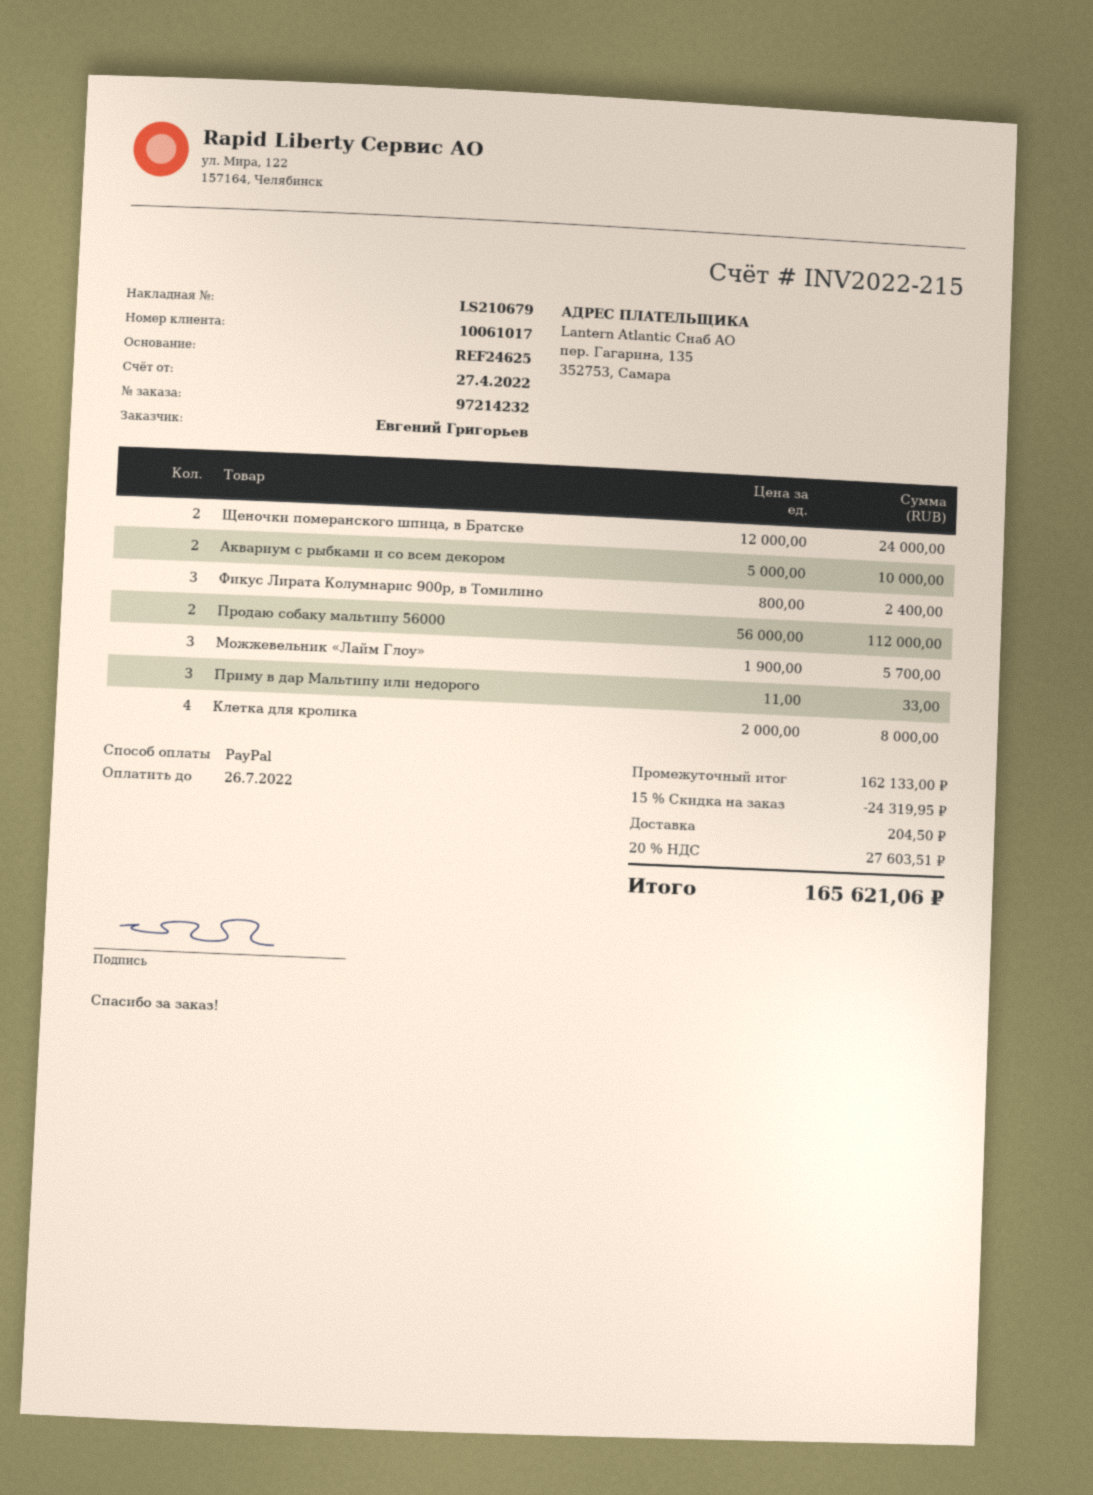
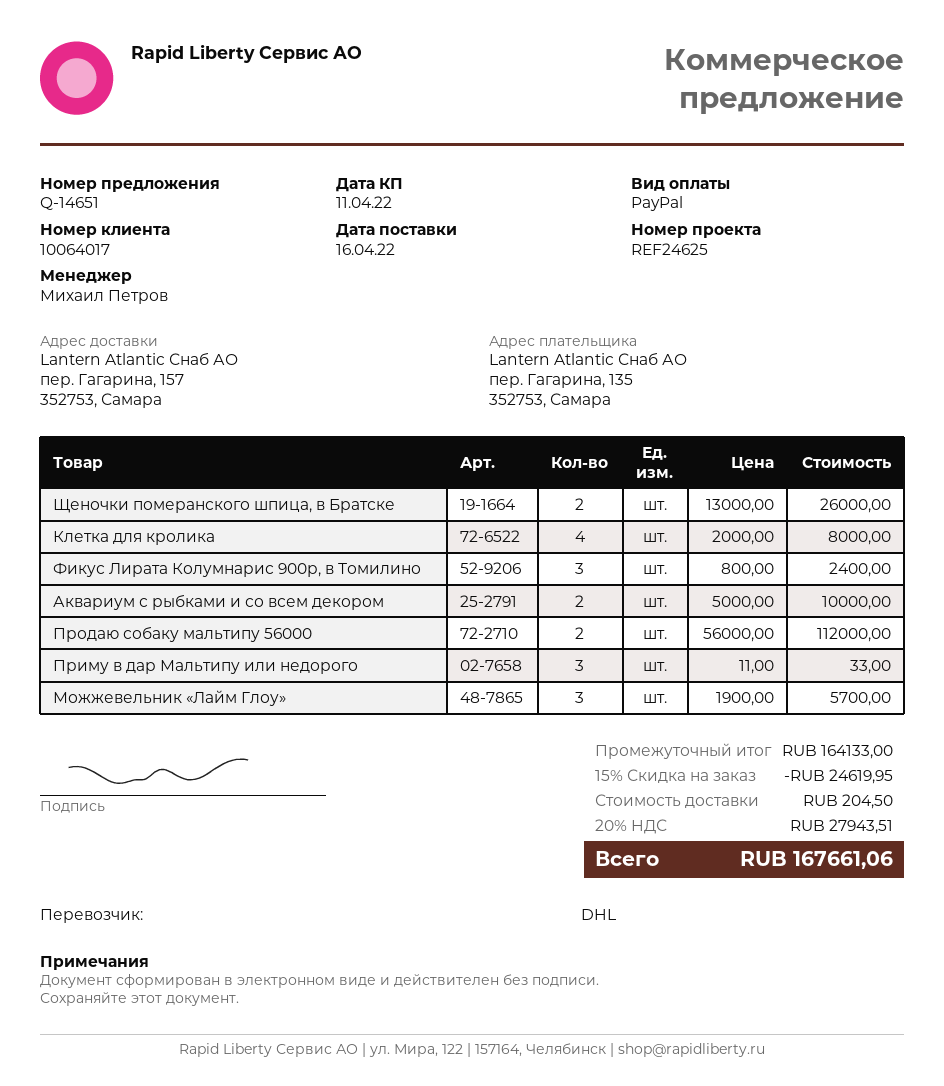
customer number: 10061017 -> 10064017
Щеночки померанского шпица, в Братске: 2 x 12000.00 = 24000.00 -> 2 x 13000.00 = 26000.00
subtotal: 162133.00 -> 164133.00
discount: 15% = 24319.95 -> 15% = 24619.95
tax: 20% = 27603.51 -> 20% = 27943.51
total: 165621.06 -> 167661.06

